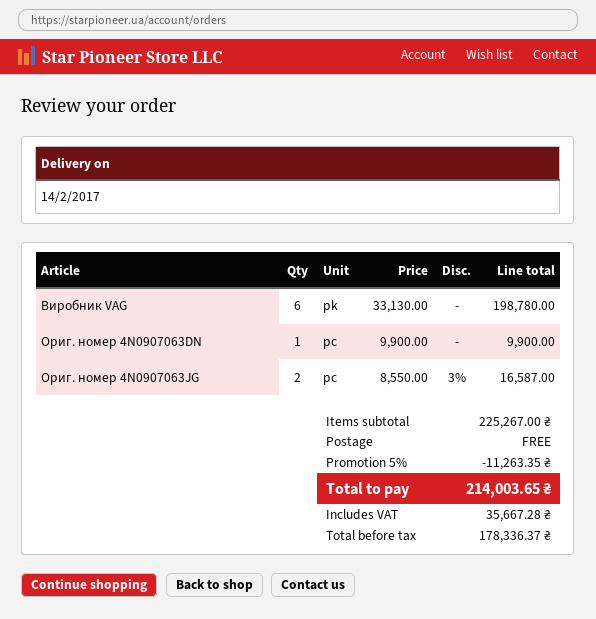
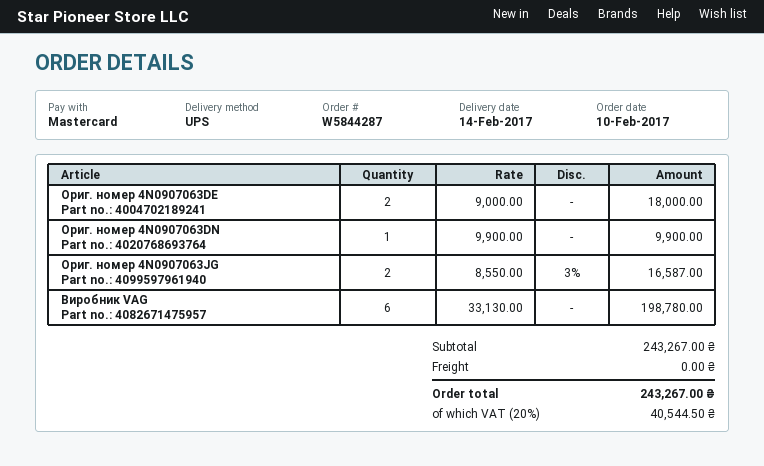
Ориг. номер 4N0907063DE: none -> 2 x 9000.00 = 18000.00
subtotal: 225267.00 -> 243267.00
discount: 5% = 11263.35 -> none
tax: 35667.28 -> 40544.50
total: 214003.65 -> 243267.00

